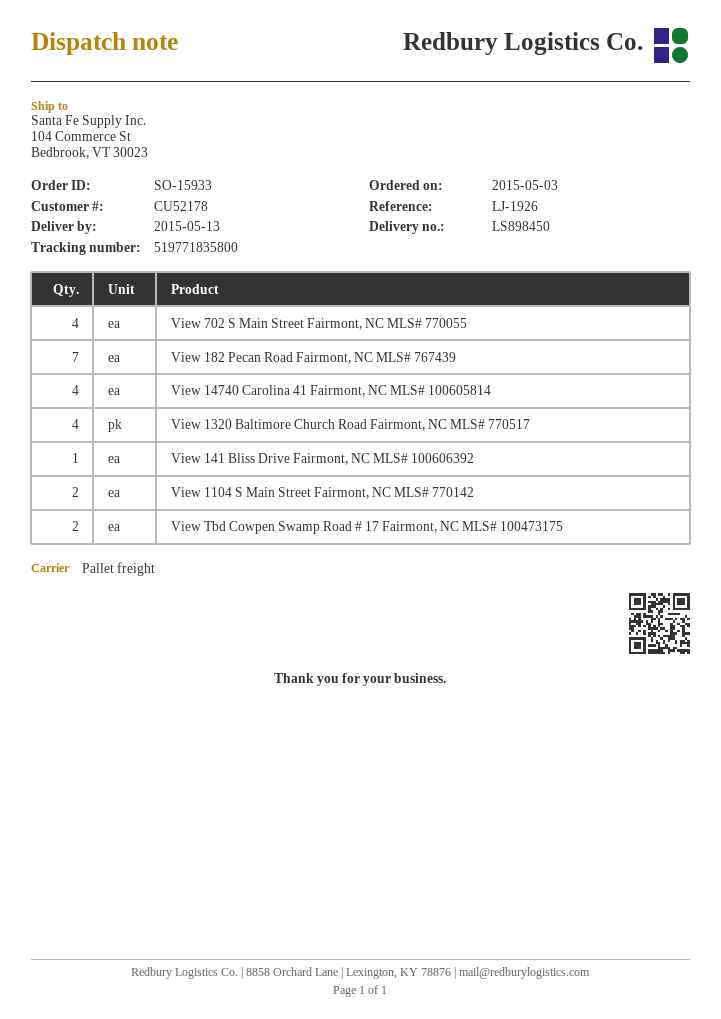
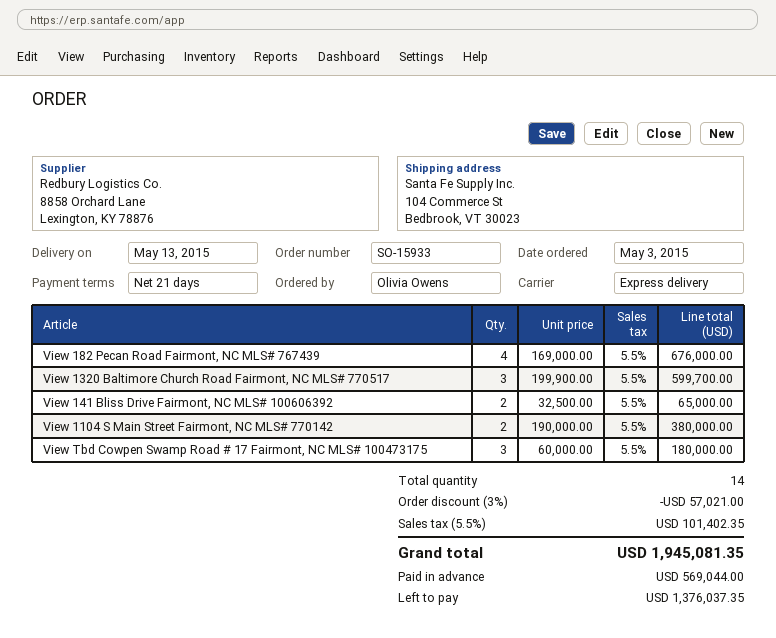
shipping method: pallet freight -> express
View 702 S Main Street Fairmont, NC MLS# 770055: 4 -> none
View 182 Pecan Road Fairmont, NC MLS# 767439: 7 -> 4
View 14740 Carolina 41 Fairmont, NC MLS# 100605814: 4 -> none
View 1320 Baltimore Church Road Fairmont, NC MLS# 770517: 4 -> 3
View 141 Bliss Drive Fairmont, NC MLS# 100606392: 1 -> 2
View Tbd Cowpen Swamp Road # 17 Fairmont, NC MLS# 100473175: 2 -> 3

